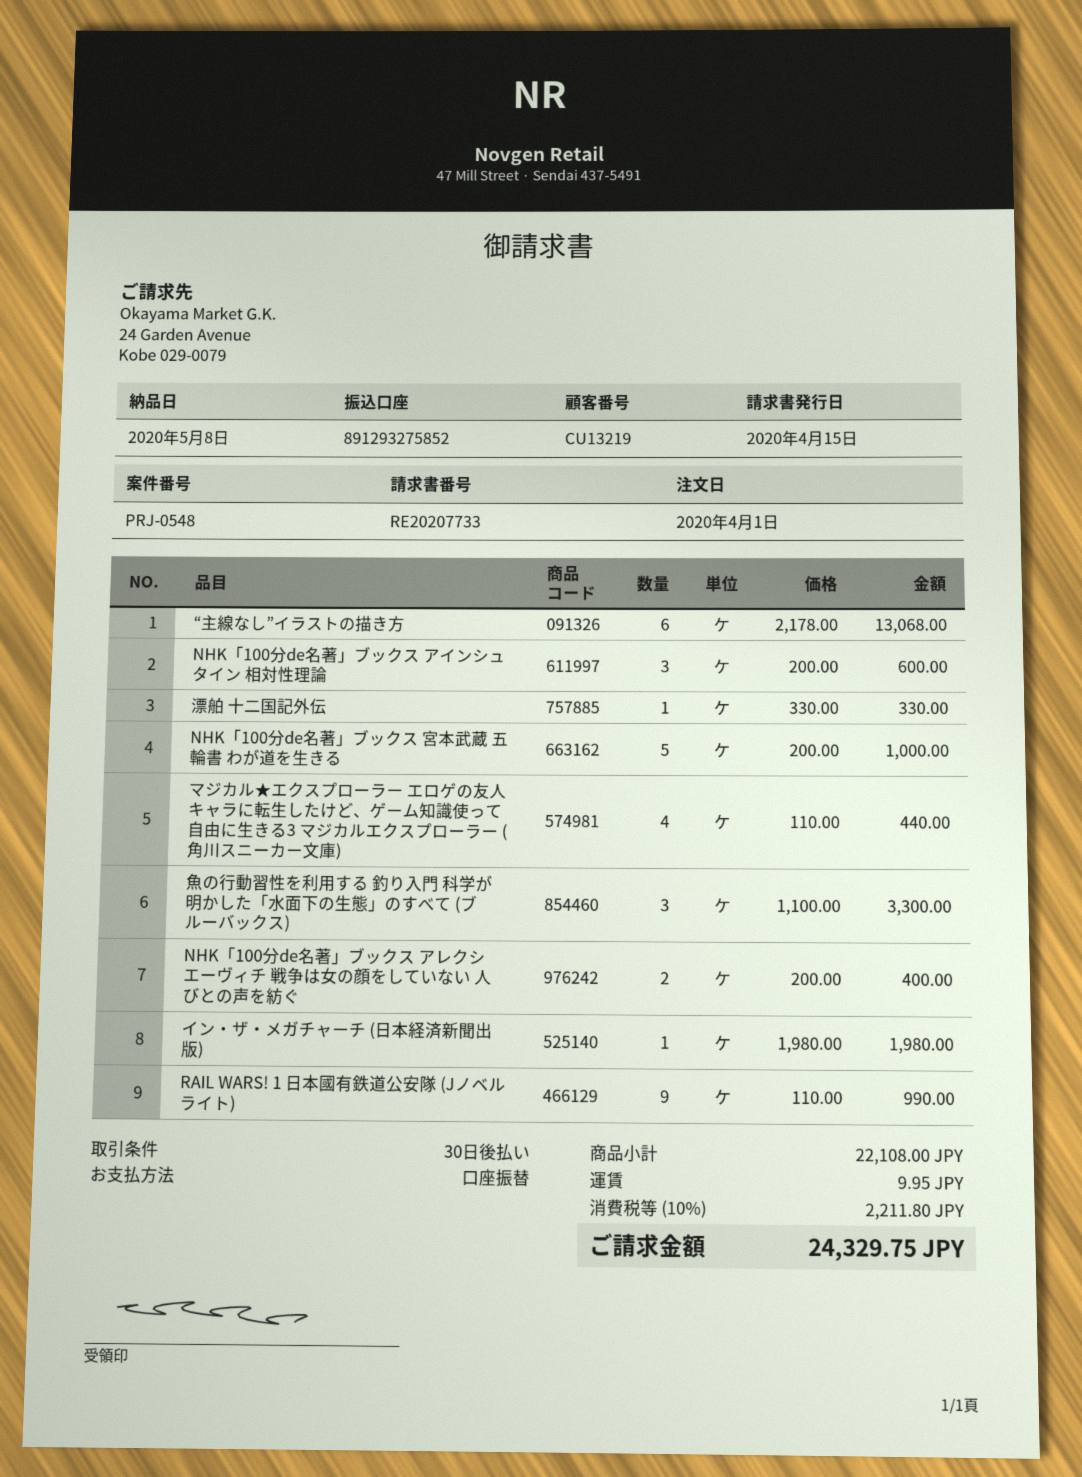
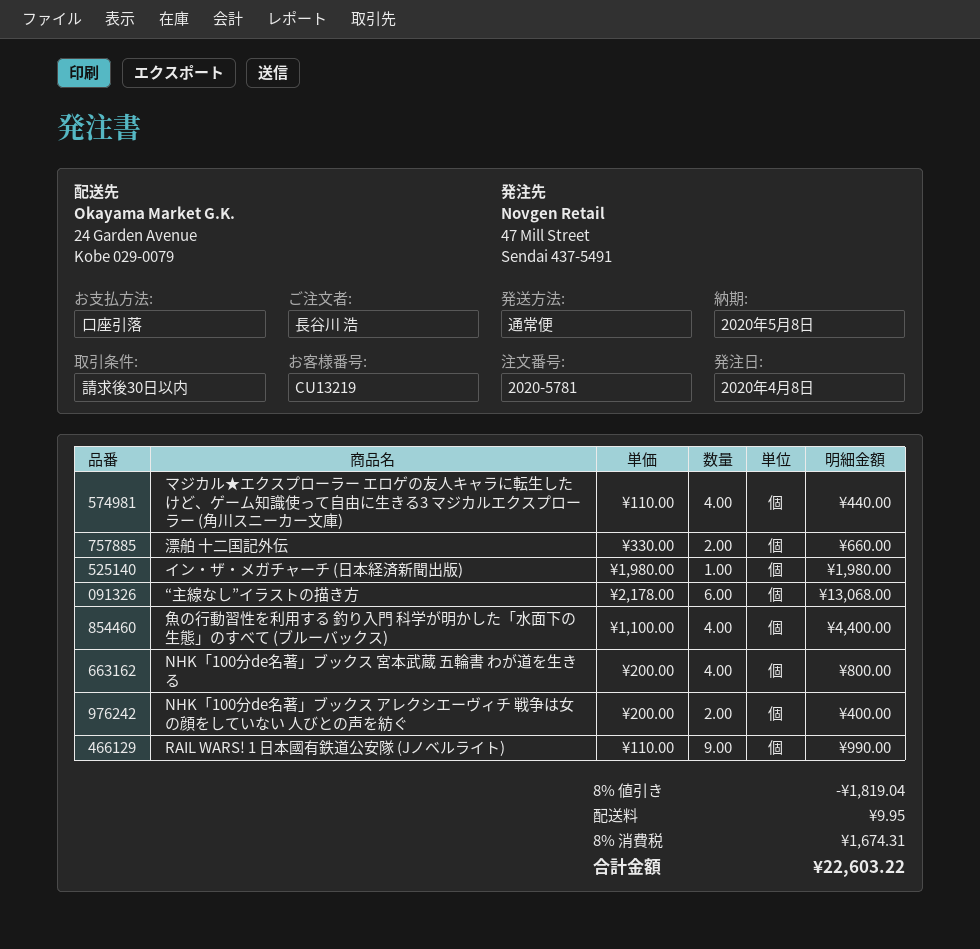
order date: 2020-04-01 -> 2020-04-08
NHK「100分de名著」ブックス アインシュタイン 相対性理論: 3 x 200.00 = 600.00 -> none
漂舶 十二国記外伝: 1 x 330.00 = 330.00 -> 2 x 330.00 = 660.00
NHK「100分de名著」ブックス 宮本武蔵 五輪書 わが道を生きる: 5 x 200.00 = 1000.00 -> 4 x 200.00 = 800.00
魚の行動習性を利用する 釣り入門 科学が明かした「水面下の生態」のすべて (ブルーバックス): 3 x 1100.00 = 3300.00 -> 4 x 1100.00 = 4400.00
discount: none -> 8% = 1819.04
tax: 10% = 2211.80 -> 8% = 1674.31
total: 24329.75 -> 22603.22

